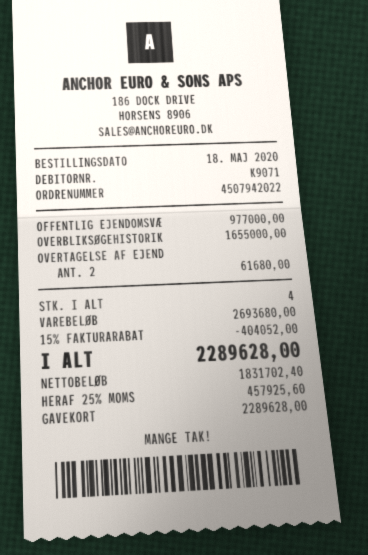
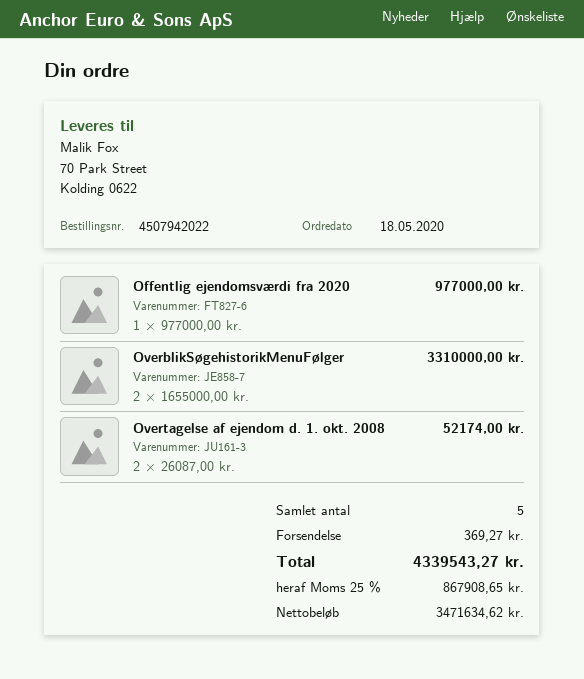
OVERBLIKSØGEHISTORIK: 1 for 1655000.00 -> 2 for 3310000.00
OVERTAGELSE AF EJEND: 2 for 61680.00 -> 2 for 52174.00
total quantity: 4 -> 5
discount: 15% = 404052.00 -> none
shipping: none -> 369.27
net: 1831702.40 -> 3471634.62
tax: 25% = 457925.60 -> 25% = 867908.65
total: 2289628.00 -> 4339543.27

